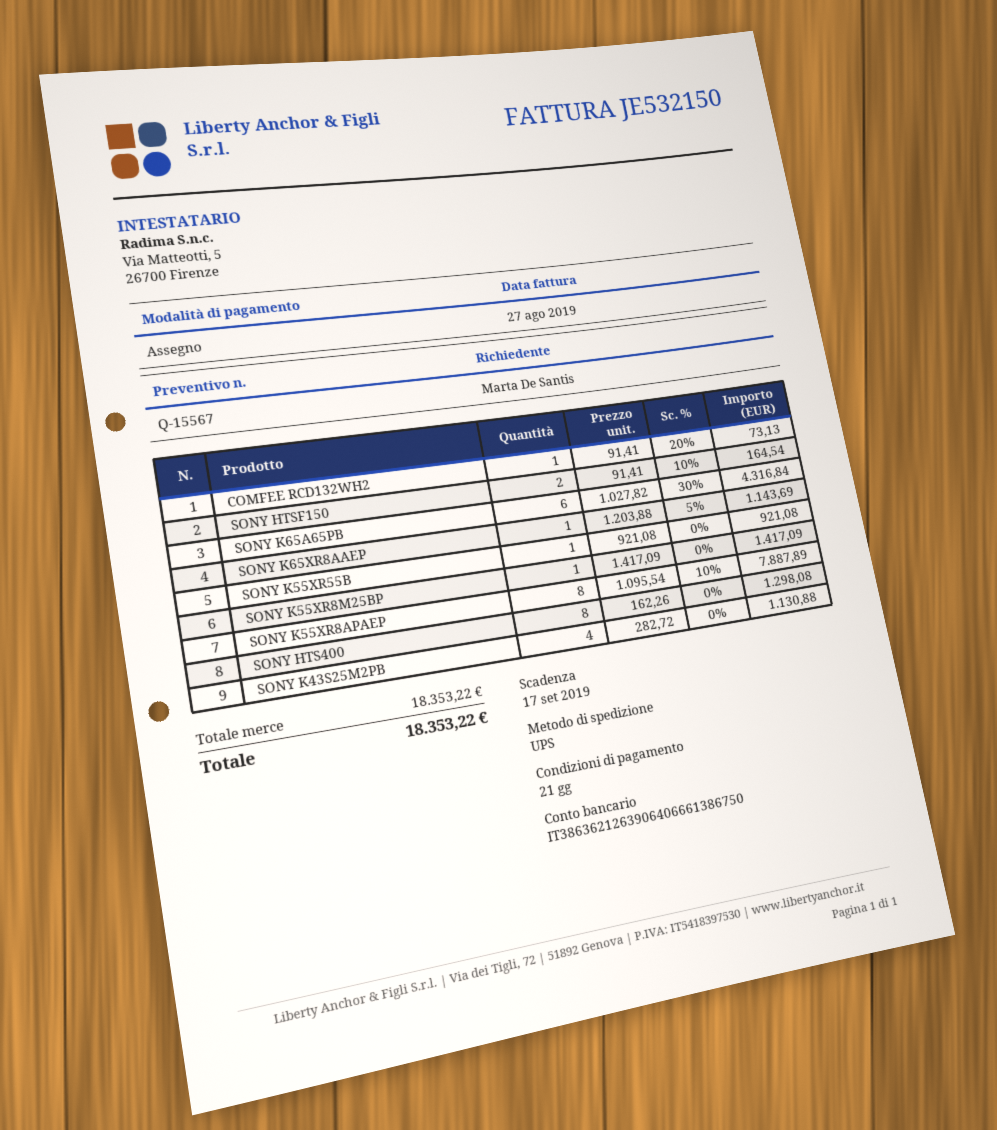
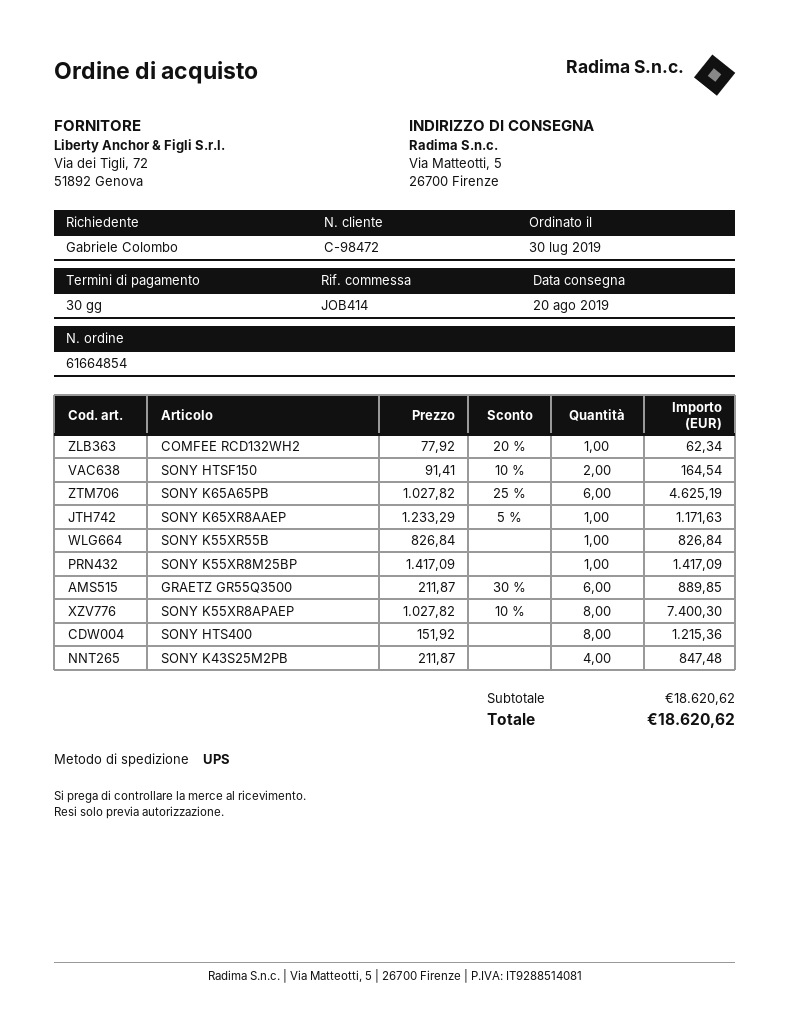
payment terms: 21 days -> 30 days
ordered by: Marta De Santis -> Gabriele Colombo
COMFEE RCD132WH2: 1 x 91.41 - 20% = 73.13 -> 1 x 77.92 - 20% = 62.34
SONY K65A65PB: 6 x 1027.82 - 30% = 4316.84 -> 6 x 1027.82 - 25% = 4625.19
SONY K65XR8AAEP: 1 x 1203.88 - 5% = 1143.69 -> 1 x 1233.29 - 5% = 1171.63
SONY K55XR55B: 1 x 921.08 = 921.08 -> 1 x 826.84 = 826.84
SONY K55XR8APAEP: 8 x 1095.54 - 10% = 7887.89 -> 8 x 1027.82 - 10% = 7400.30
SONY HTS400: 8 x 162.26 = 1298.08 -> 8 x 151.92 = 1215.36
SONY K43S25M2PB: 4 x 282.72 = 1130.88 -> 4 x 211.87 = 847.48
GRAETZ GR55Q3500: none -> 6 x 211.87 - 30% = 889.85
subtotal: 18353.22 -> 18620.62
total: 18353.22 -> 18620.62

